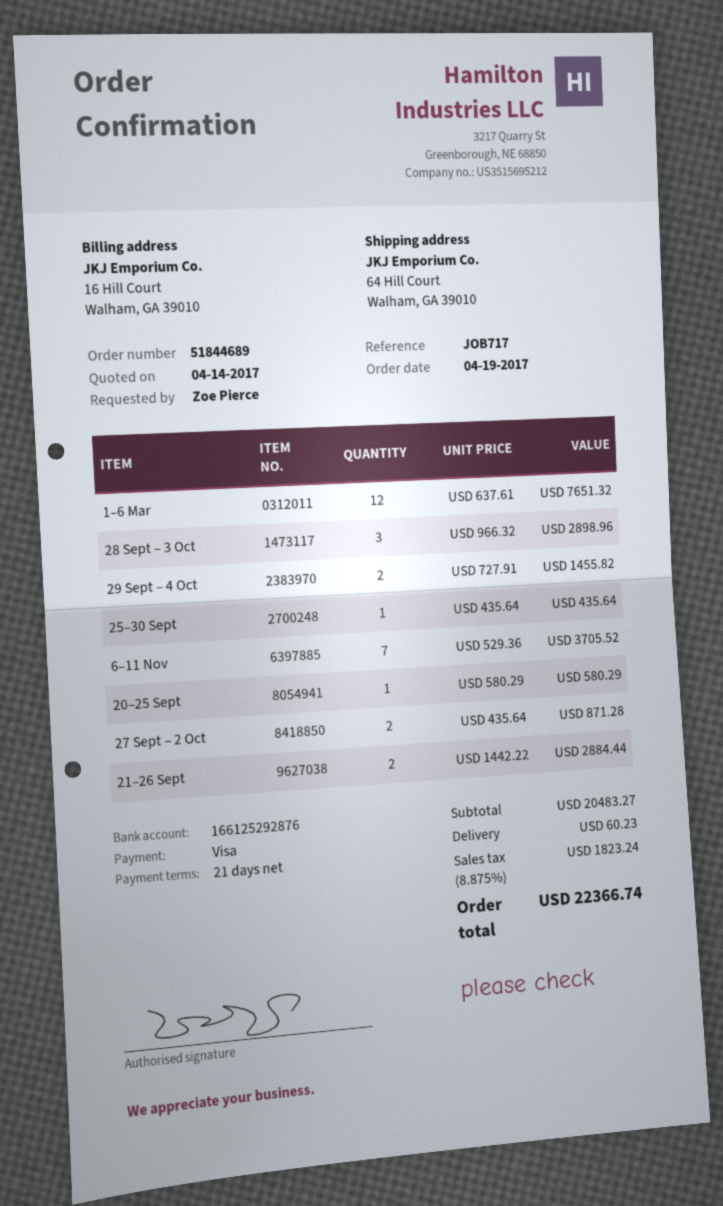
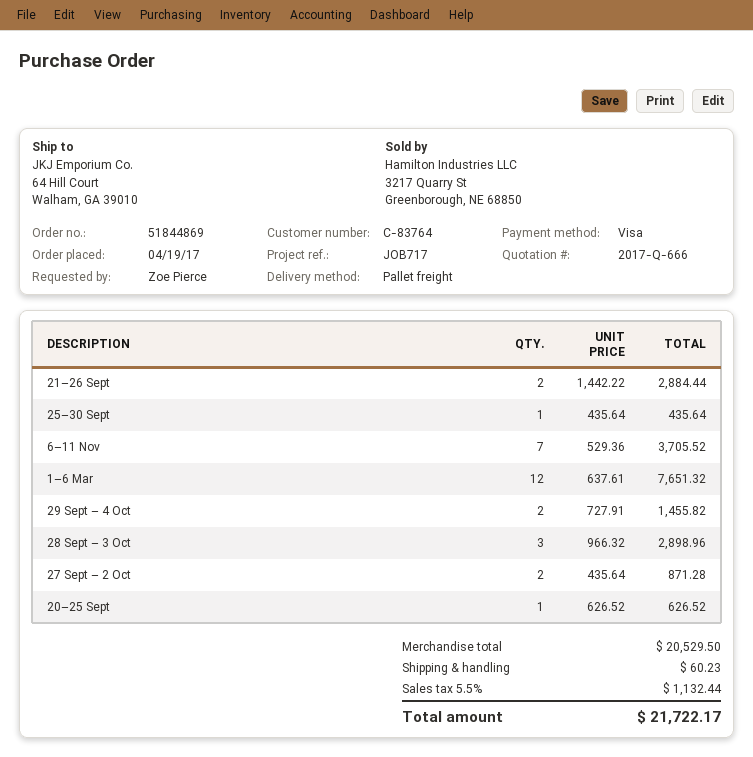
order number: 51844689 -> 51844869
20–25 Sept: 1 x 580.29 = 580.29 -> 1 x 626.52 = 626.52
subtotal: 20483.27 -> 20529.50
tax: 8.875% = 1823.24 -> 5.5% = 1132.44
total: 22366.74 -> 21722.17

